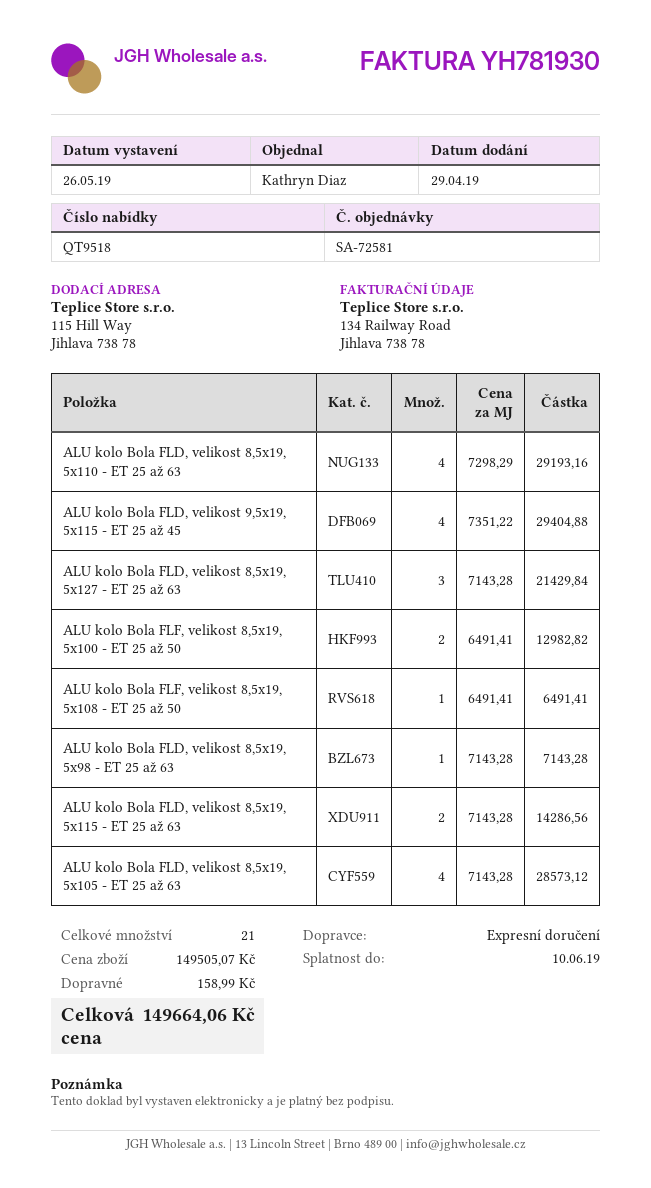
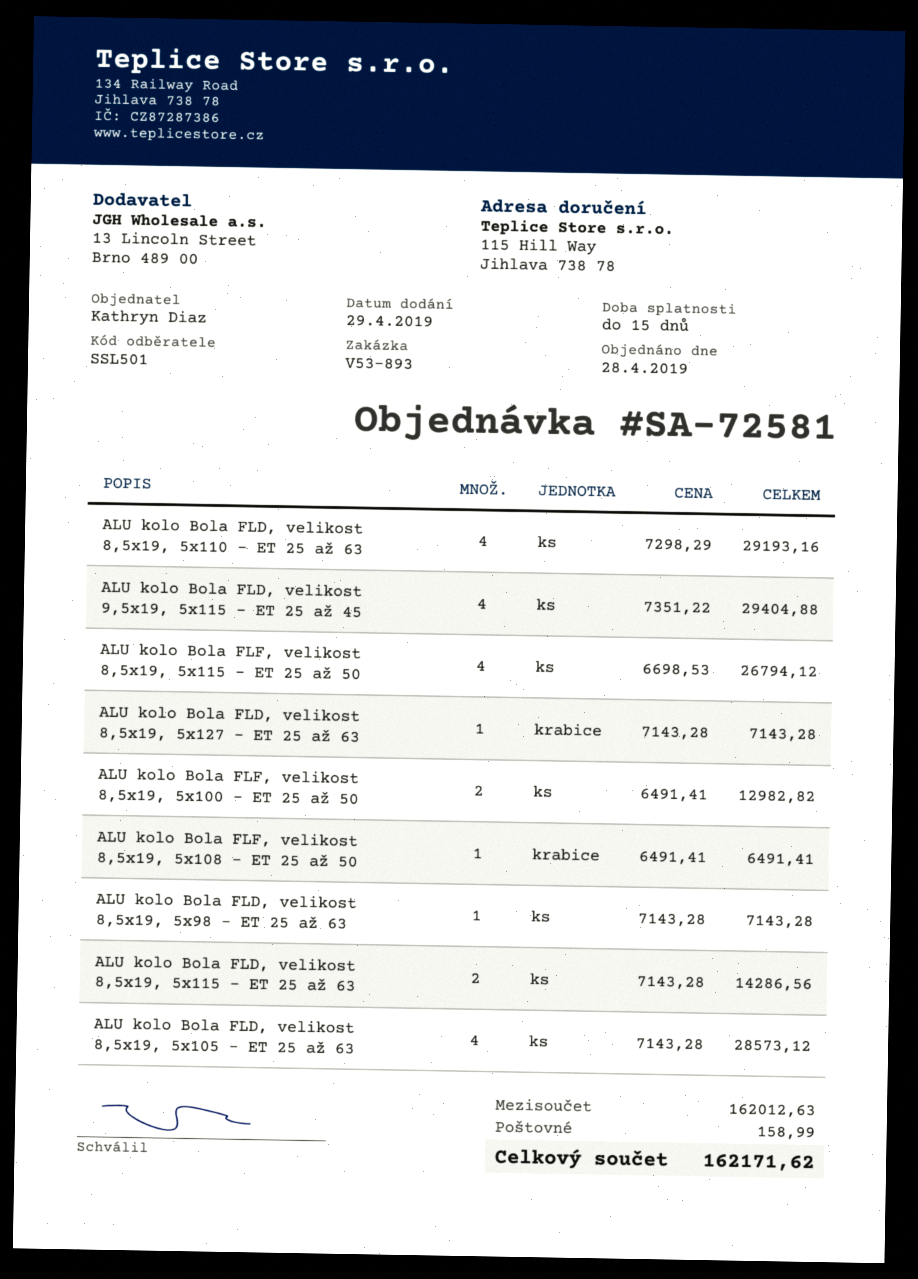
ALU kolo Bola FLD, velikost 8,5x19, 5x127 - ET 25 až 63: 3 x 7143.28 = 21429.84 -> 1 x 7143.28 = 7143.28
ALU kolo Bola FLF, velikost 8,5x19, 5x115 - ET 25 až 50: none -> 4 x 6698.53 = 26794.12
subtotal: 149505.07 -> 162012.63
total: 149664.06 -> 162171.62

